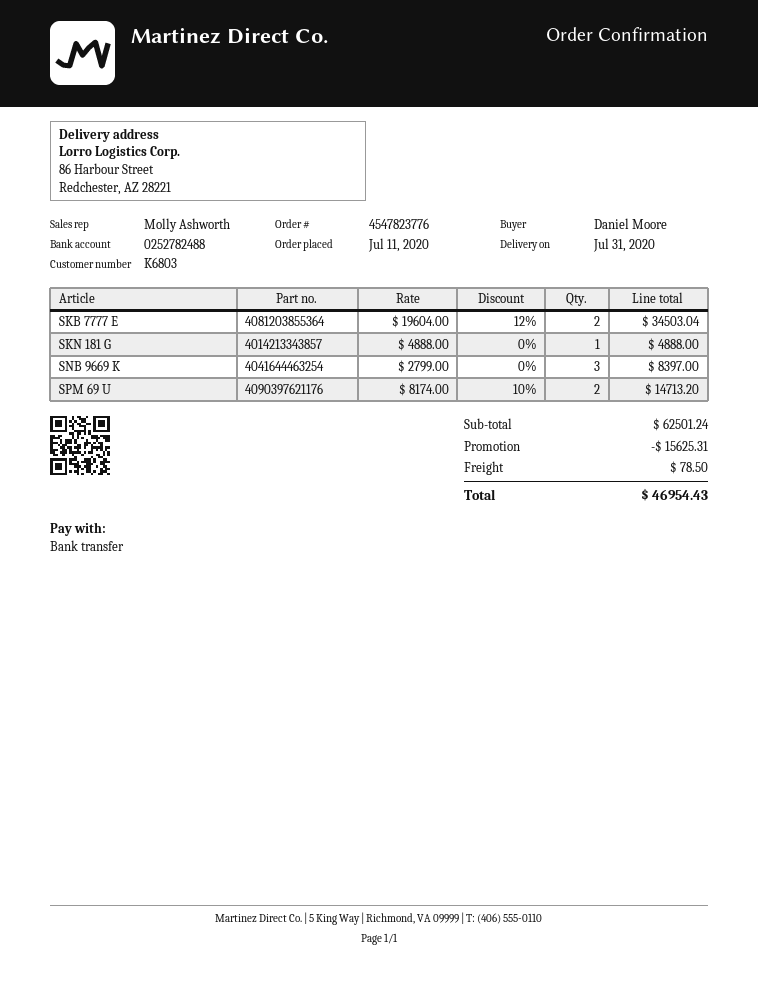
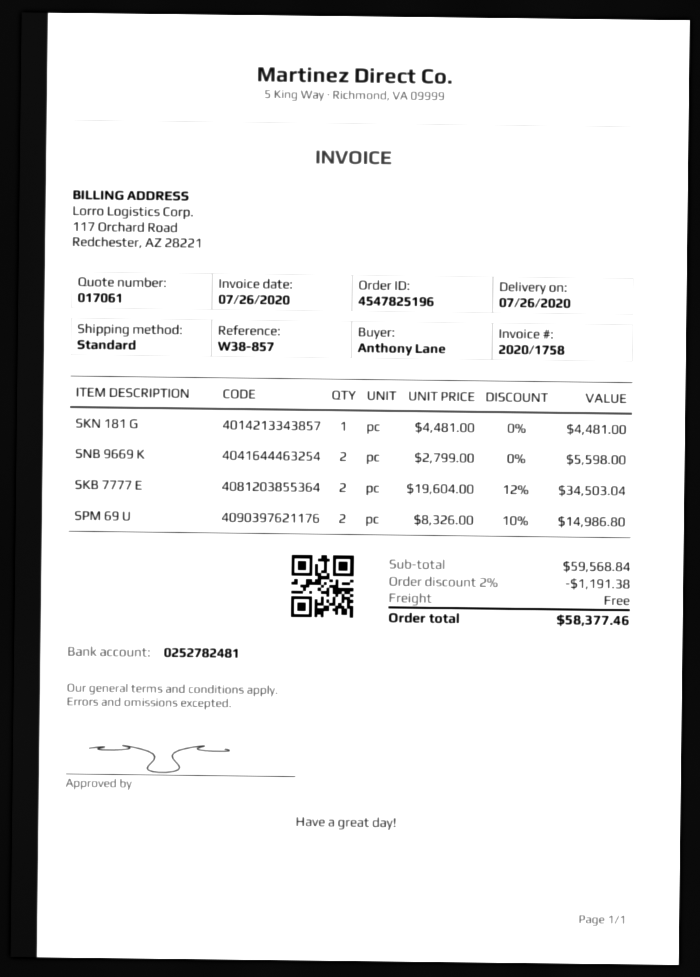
order number: 4547823776 -> 4547825196
delivery date: 2020-07-31 -> 2020-07-26
ordered by: Daniel Moore -> Anthony Lane
bank account: 0252782488 -> 0252782481
SKN 181 G: 1 x 4888.00 = 4888.00 -> 1 x 4481.00 = 4481.00
SNB 9669 K: 3 x 2799.00 = 8397.00 -> 2 x 2799.00 = 5598.00
SPM 69 U: 2 x 8174.00 - 10% = 14713.20 -> 2 x 8326.00 - 10% = 14986.80
subtotal: 62501.24 -> 59568.84
discount: 15625.31 -> 1191.38
shipping: 78.50 -> 0.00
total: 46954.43 -> 58377.46

